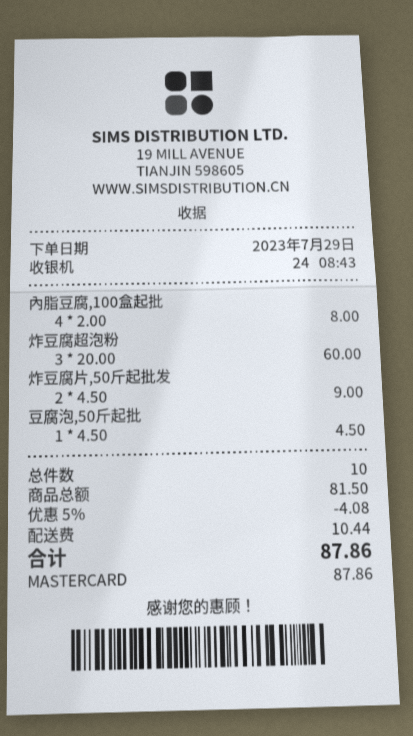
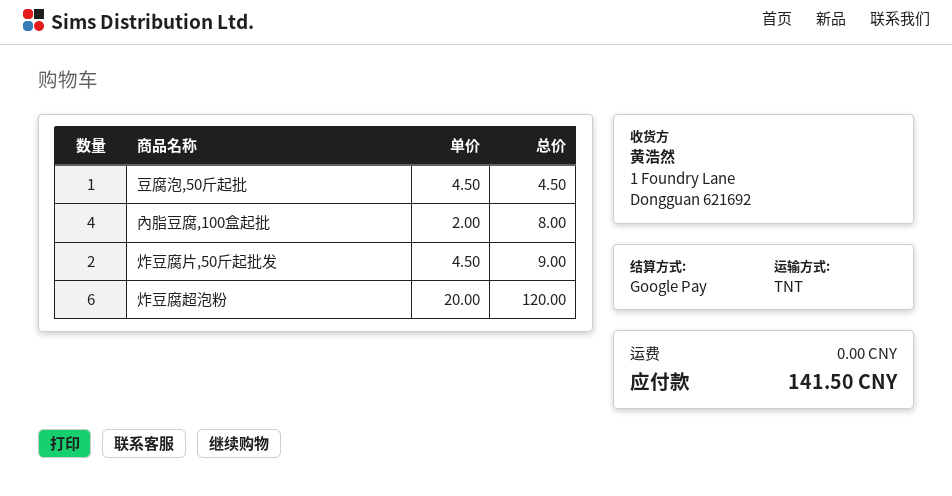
payment method: Mastercard -> Google Pay
炸豆腐超泡粉: 3 x 20.00 = 60.00 -> 6 x 20.00 = 120.00
discount: 5% = 4.08 -> none
shipping: 10.44 -> 0.00
total: 87.86 -> 141.50

